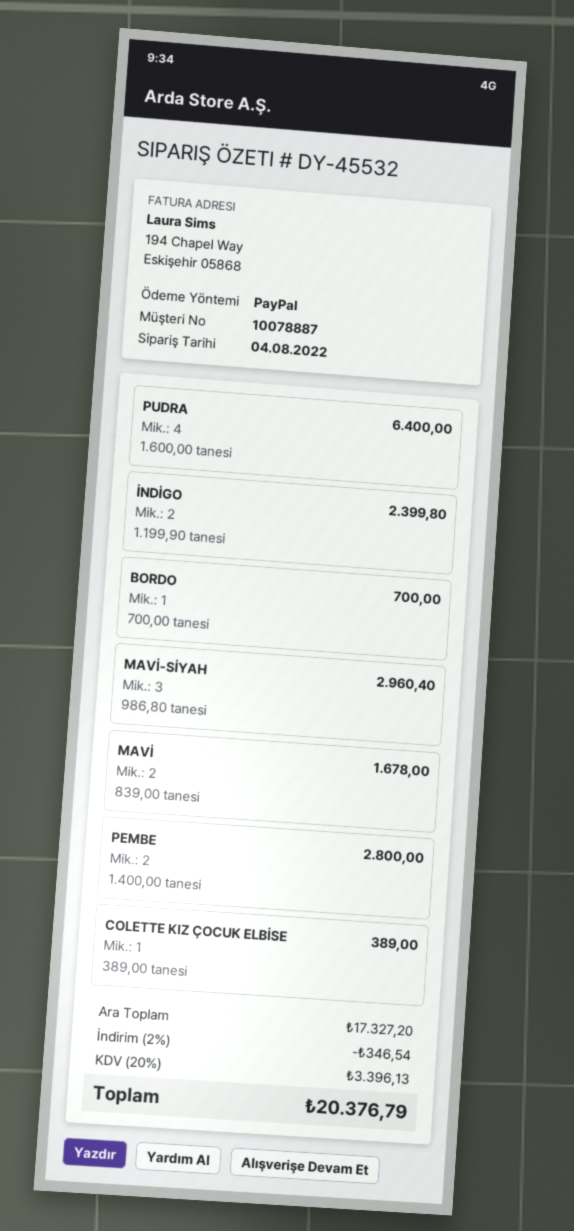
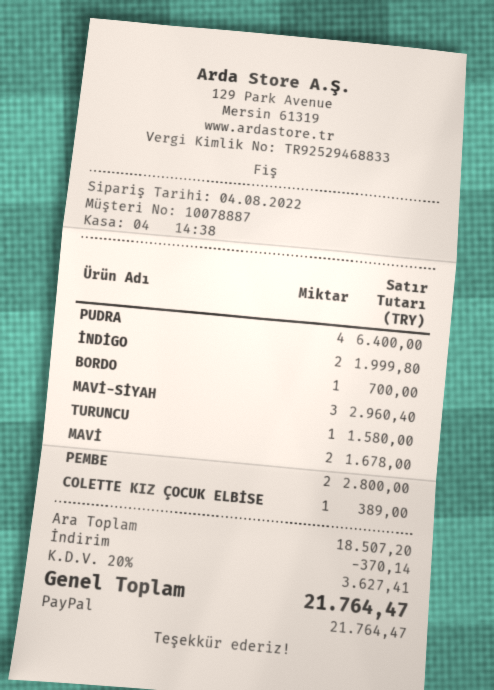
İNDİGO: 2 for 2399.80 -> 2 for 1999.80
TURUNCU: none -> 1 for 1580.00
subtotal: 17327.20 -> 18507.20
discount: 346.54 -> 370.14
tax: 20% = 3396.13 -> 20% = 3627.41
total: 20376.79 -> 21764.47

